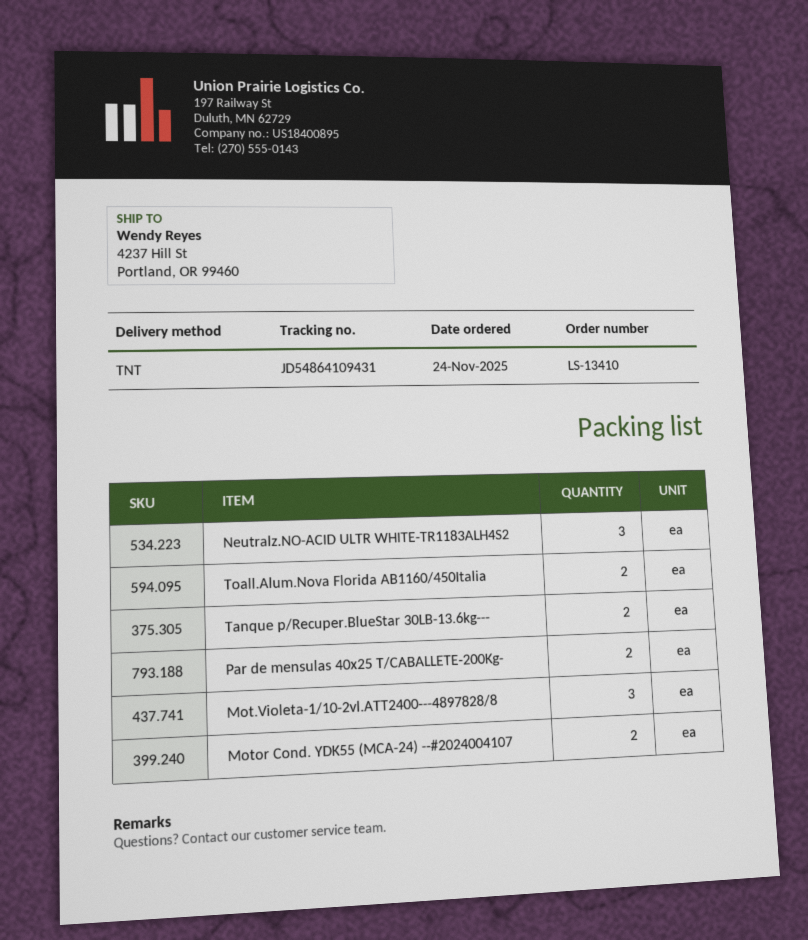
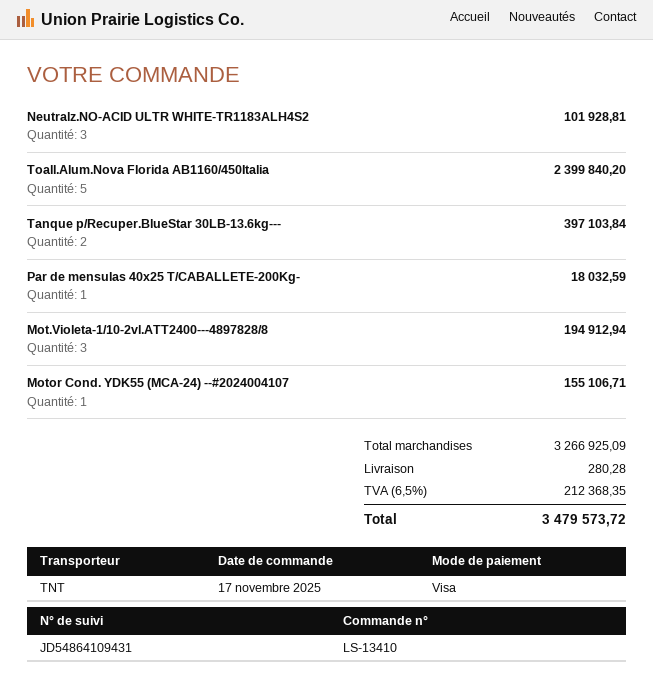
order date: 2025-11-24 -> 2025-11-17
Toall.Alum.Nova Florida AB1160/450Italia: 2 -> 5
Par de mensulas 40x25 T/CABALLETE-200Kg-: 2 -> 1
Motor Cond. YDK55 (MCA-24) --#2024004107: 2 -> 1

